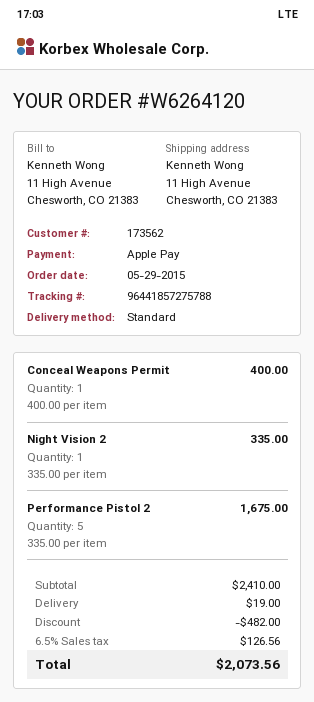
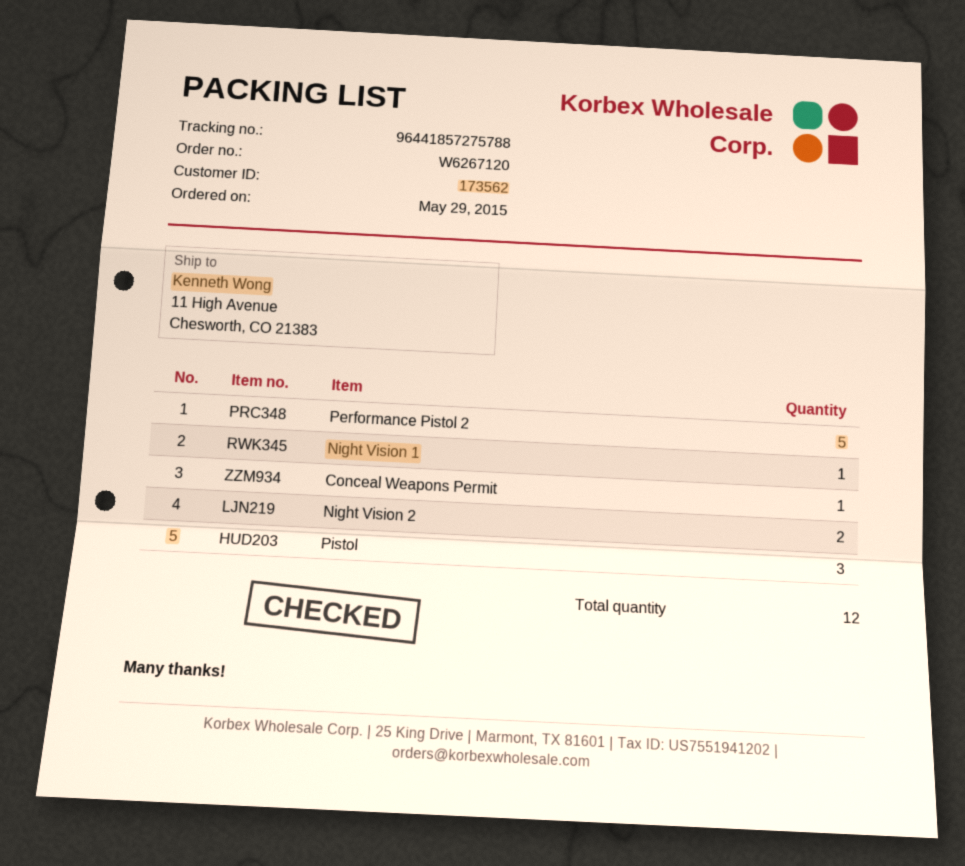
order number: W6264120 -> W6267120
Night Vision 2: 1 -> 2
Night Vision 1: none -> 1
Pistol: none -> 3

